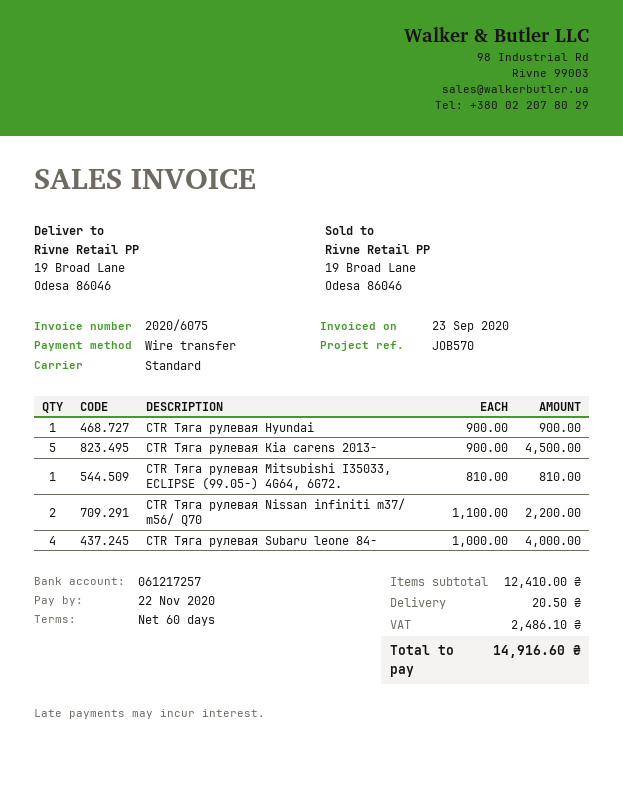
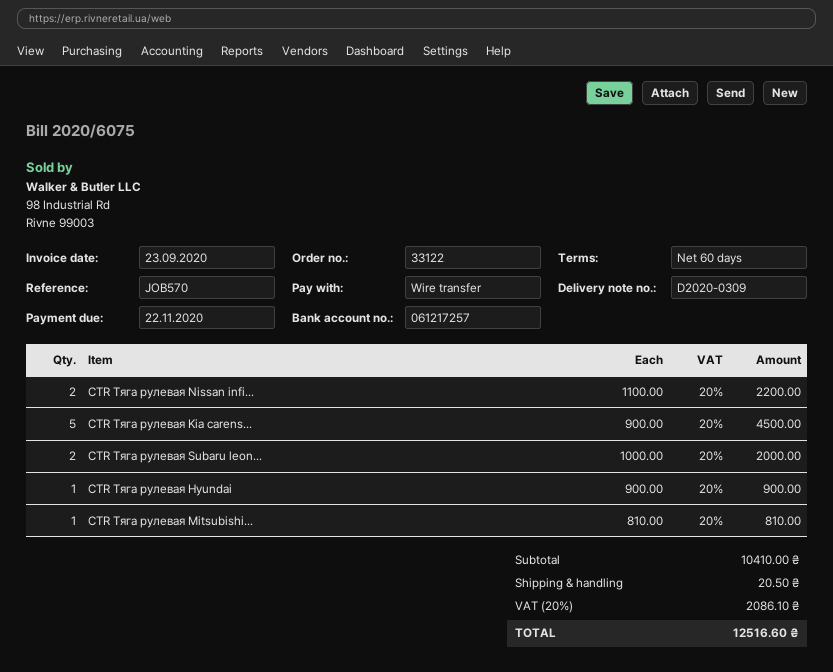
CTR Тяга рулевая Subaru leone 84-: 4 x 1000.00 = 4000.00 -> 2 x 1000.00 = 2000.00
subtotal: 12410.00 -> 10410.00
tax: 2486.10 -> 2086.10
total: 14916.60 -> 12516.60

